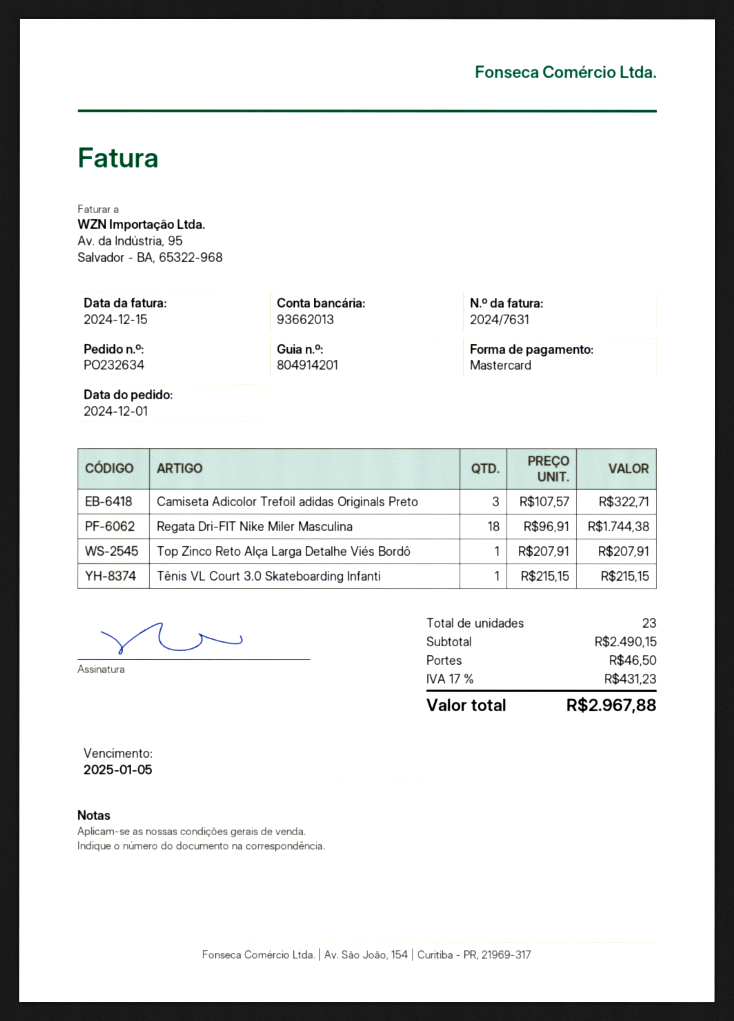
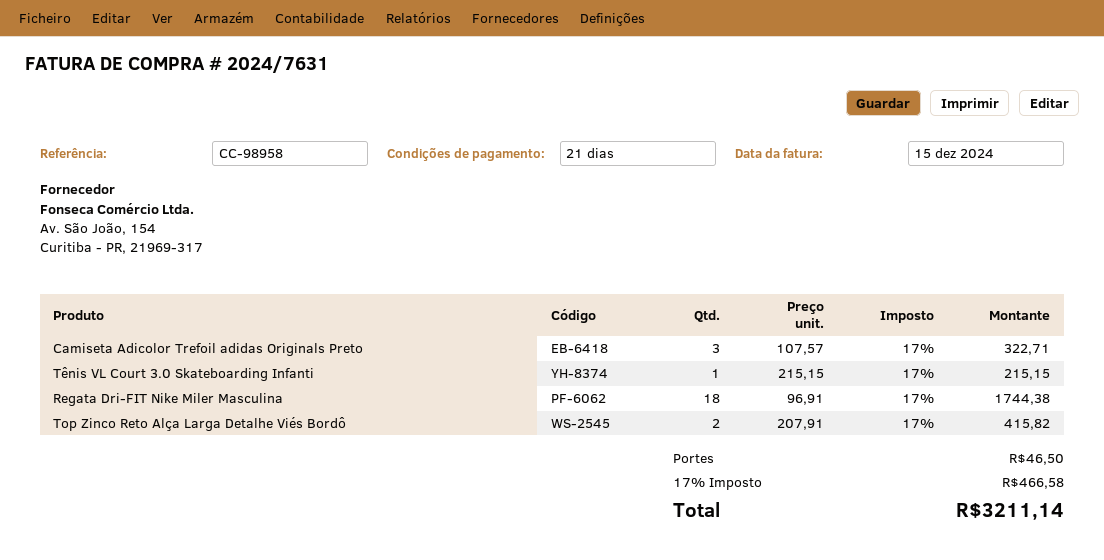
Top Zinco Reto Alça Larga Detalhe Viés Bordô: 1 x 207.91 = 207.91 -> 2 x 207.91 = 415.82
tax: 17% = 431.23 -> 17% = 466.58
total: 2967.88 -> 3211.14

